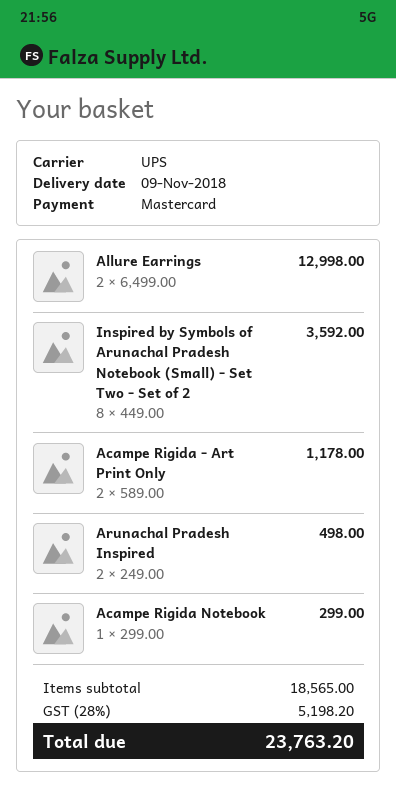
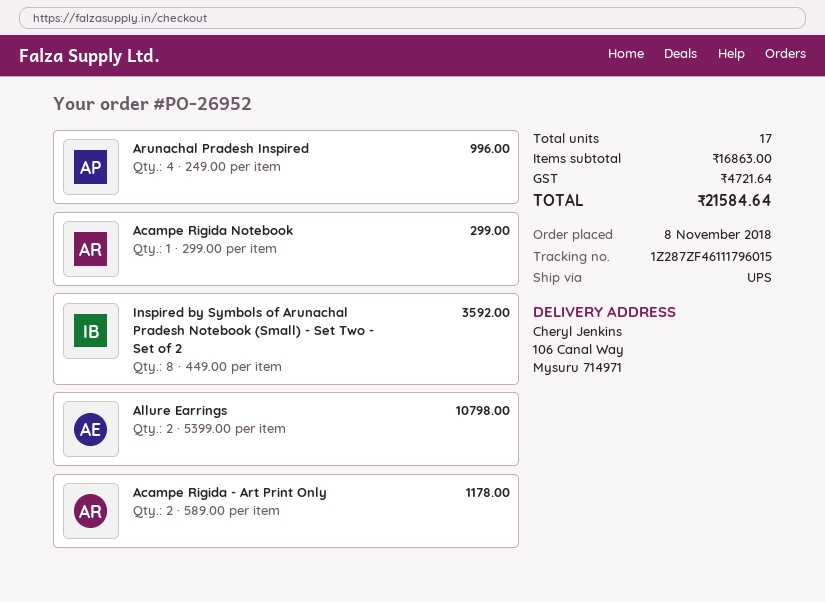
Allure Earrings: 2 x 6499.00 = 12998.00 -> 2 x 5399.00 = 10798.00
Arunachal Pradesh Inspired: 2 x 249.00 = 498.00 -> 4 x 249.00 = 996.00
subtotal: 18565.00 -> 16863.00
tax: 5198.20 -> 4721.64
total: 23763.20 -> 21584.64

